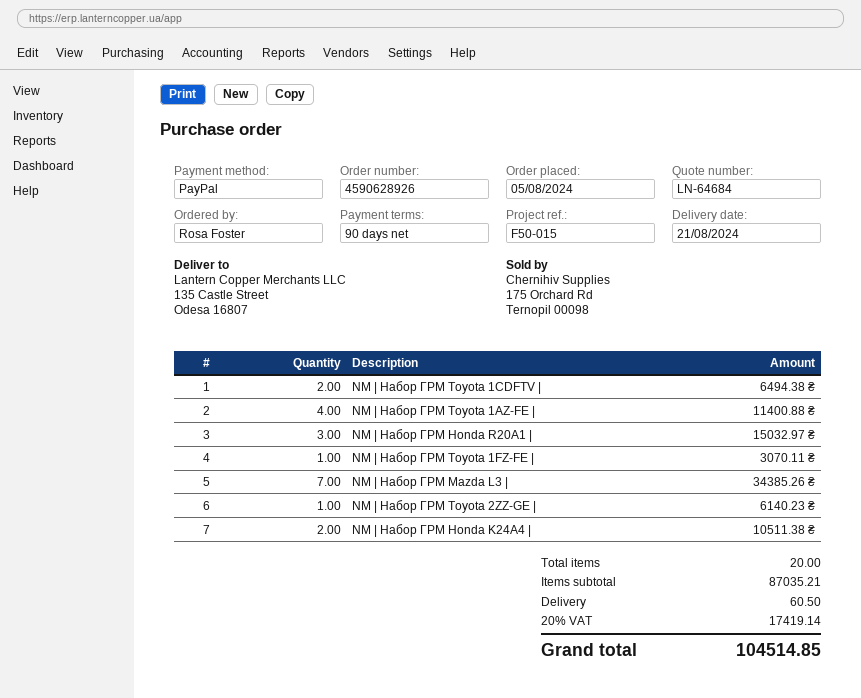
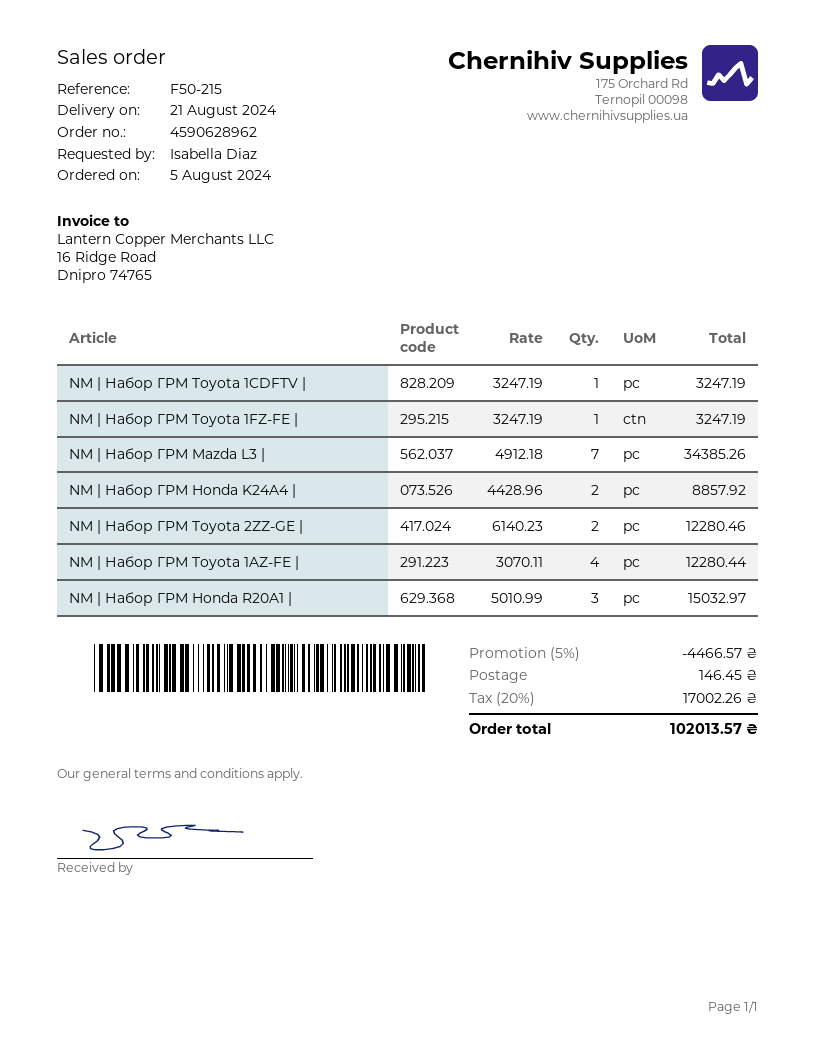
order number: 4590628926 -> 4590628962
reference: F50-015 -> F50-215
ordered by: Rosa Foster -> Isabella Diaz
NM | Набор ГРМ Toyota 1CDFTV |: 2 for 6494.38 -> 1 for 3247.19
NM | Набор ГРМ Toyota 1AZ-FE |: 4 for 11400.88 -> 4 for 12280.44
NM | Набор ГРМ Toyota 1FZ-FE |: 1 for 3070.11 -> 1 for 3247.19
NM | Набор ГРМ Toyota 2ZZ-GE |: 1 for 6140.23 -> 2 for 12280.46
NM | Набор ГРМ Honda K24A4 |: 2 for 10511.38 -> 2 for 8857.92
discount: none -> 5% = 4466.57
shipping: 60.50 -> 146.45
tax: 20% = 17419.14 -> 20% = 17002.26
total: 104514.85 -> 102013.57

